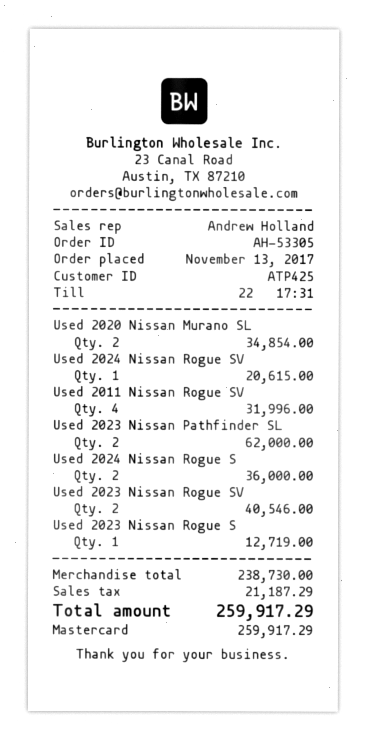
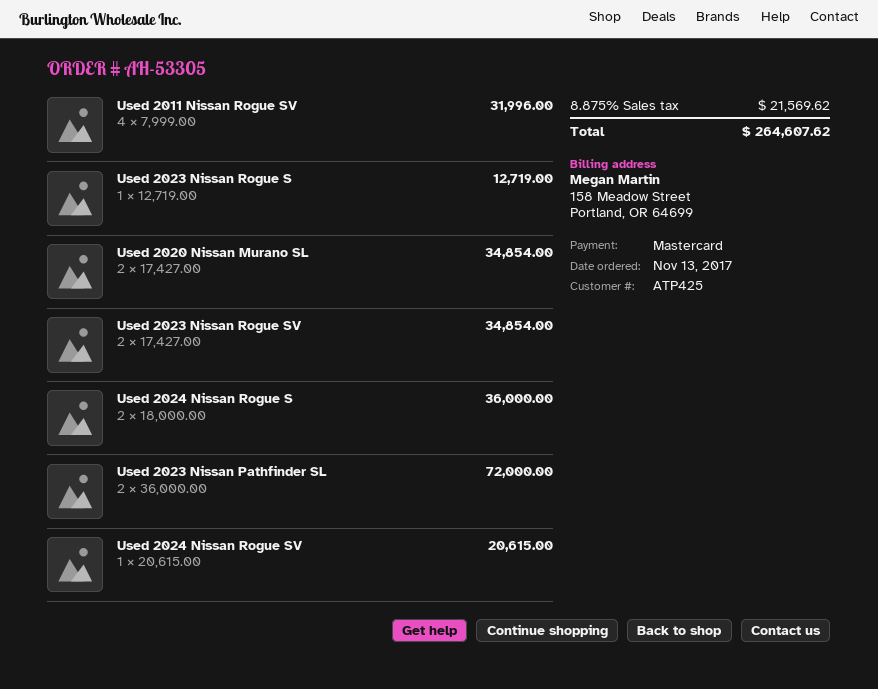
Used 2023 Nissan Pathfinder SL: 2 for 62000.00 -> 2 for 72000.00
Used 2023 Nissan Rogue SV: 2 for 40546.00 -> 2 for 34854.00
tax: 21187.29 -> 21569.62
total: 259917.29 -> 264607.62

